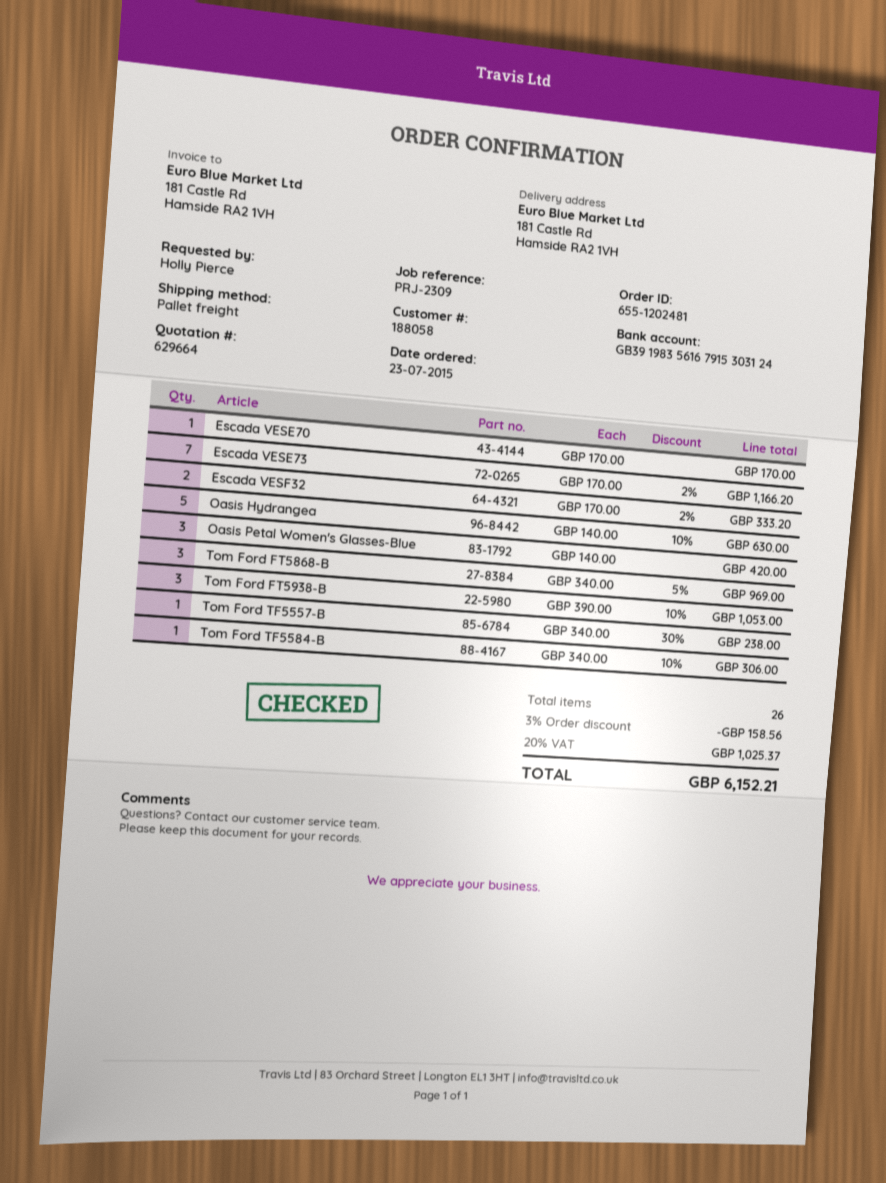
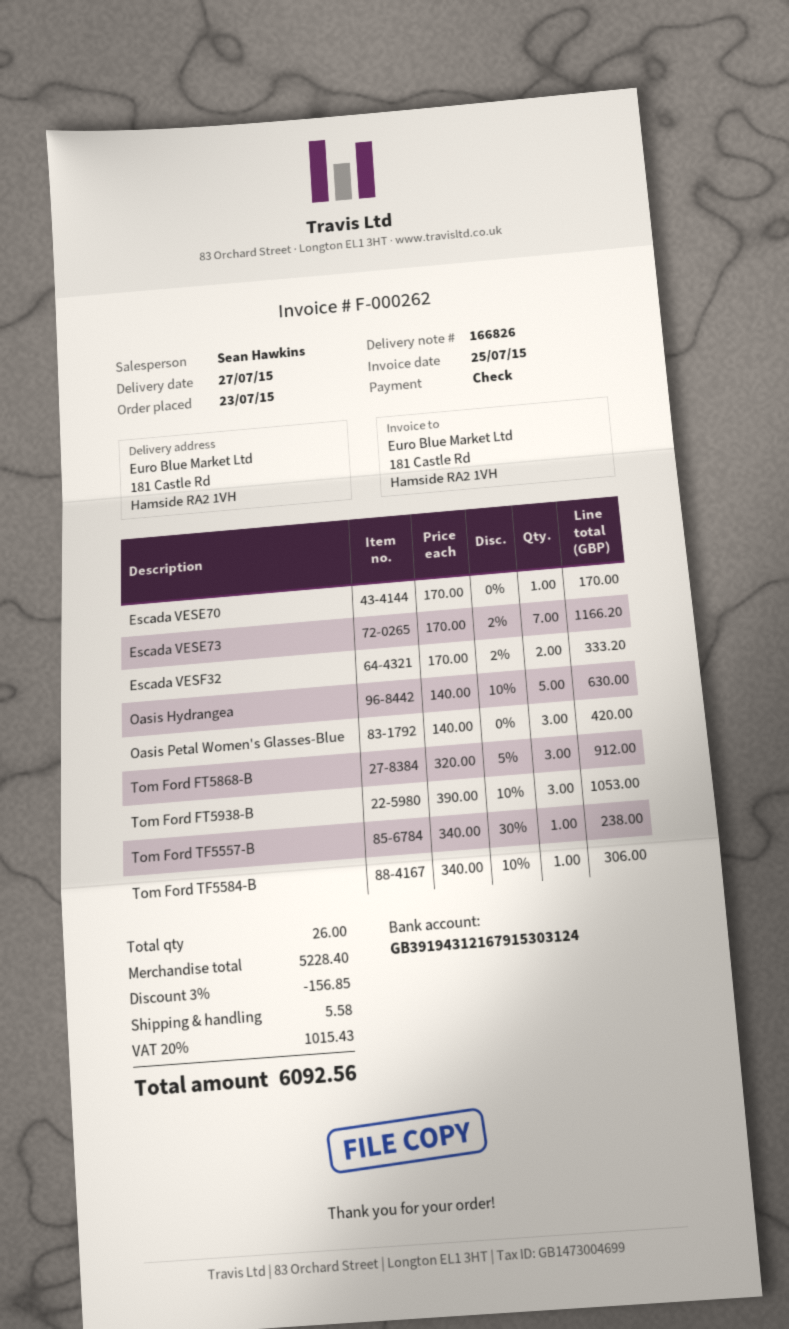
bank account: GB39198356167915303124 -> GB39194312167915303124
Tom Ford FT5868-B: 3 x 340.00 - 5% = 969.00 -> 3 x 320.00 - 5% = 912.00
discount: 3% = 158.56 -> 3% = 156.85
shipping: none -> 5.58
tax: 20% = 1025.37 -> 20% = 1015.43
total: 6152.21 -> 6092.56

